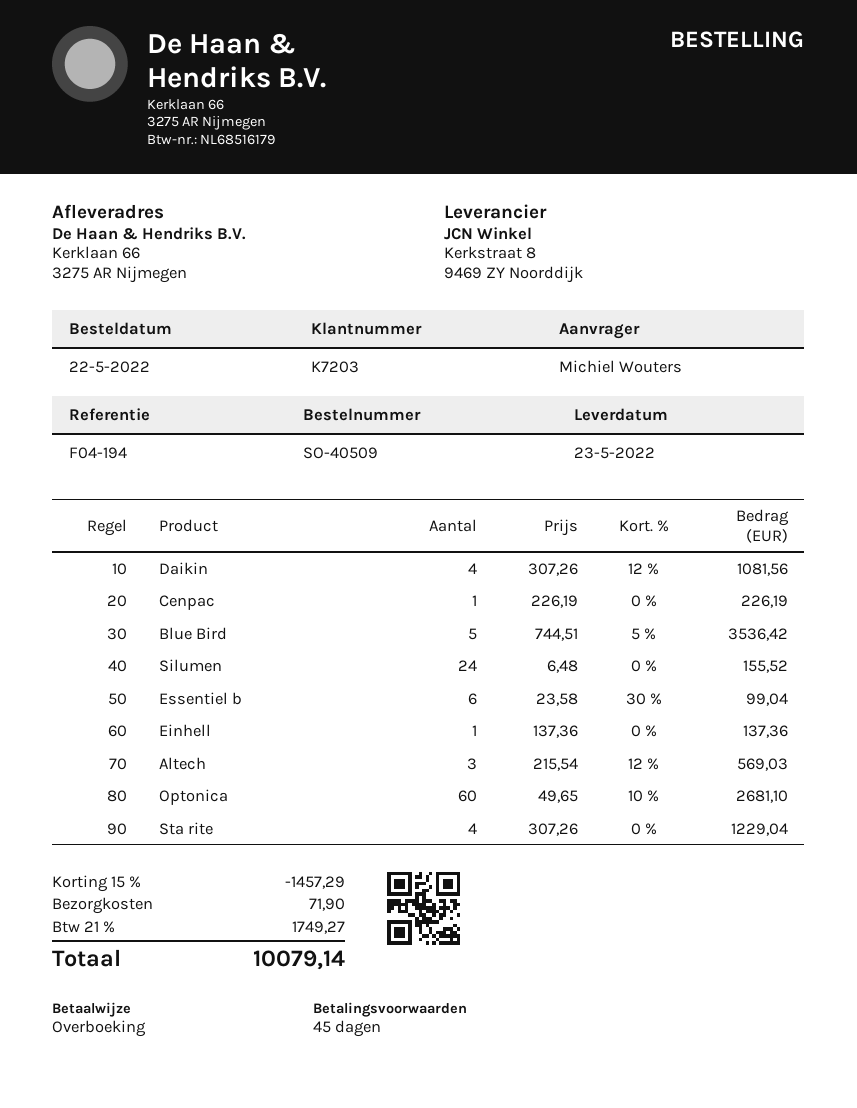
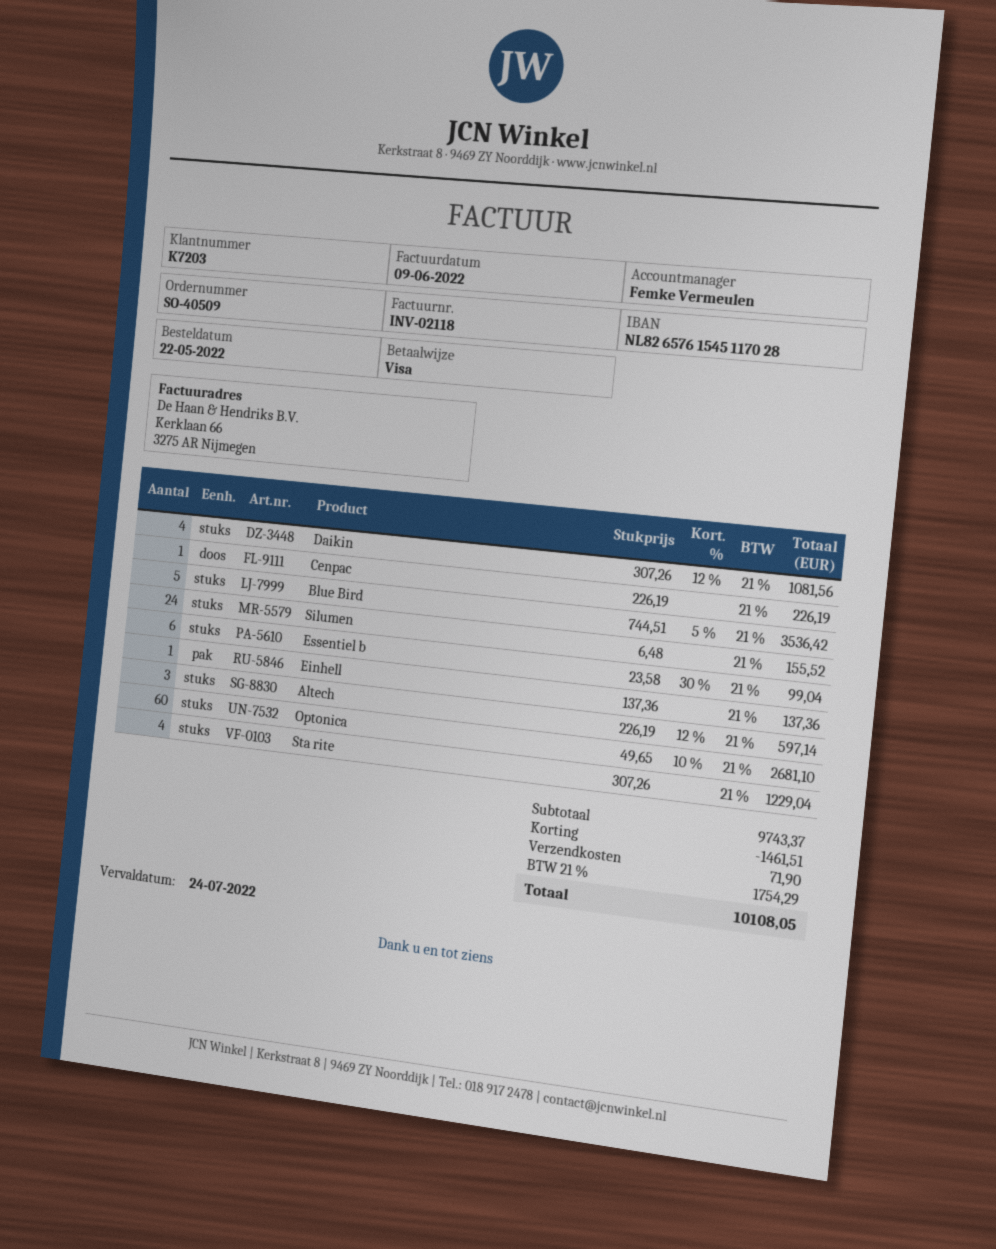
payment method: bank transfer -> Visa
Altech: 3 x 215.54 - 12% = 569.03 -> 3 x 226.19 - 12% = 597.14
discount: 1457.29 -> 1461.51
tax: 21% = 1749.27 -> 21% = 1754.29
total: 10079.14 -> 10108.05

